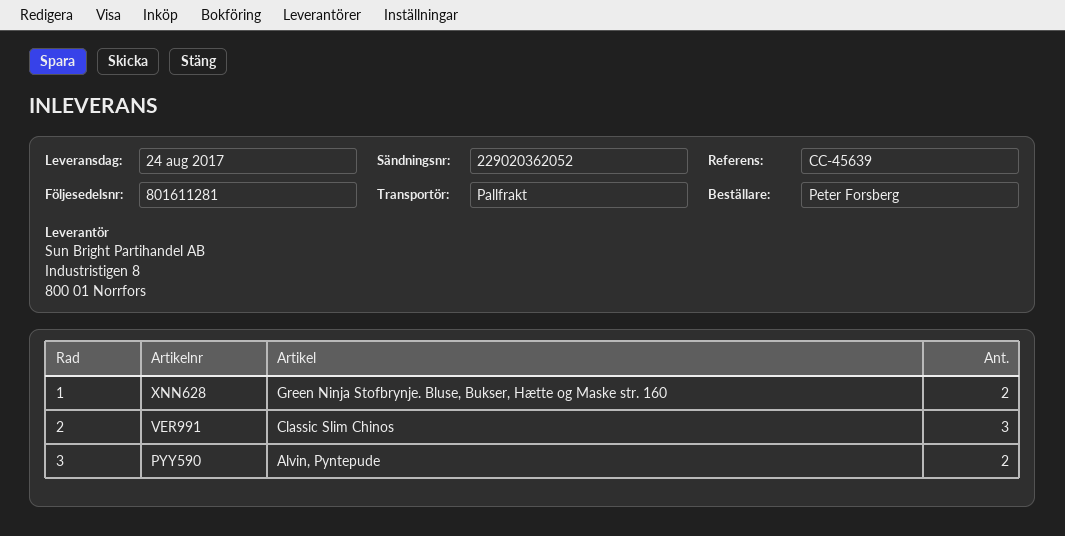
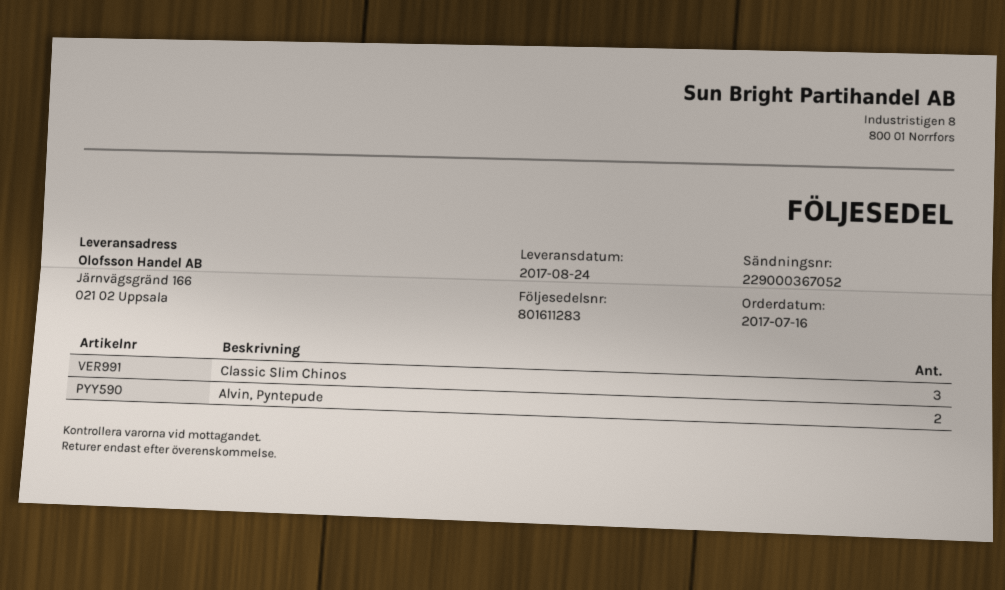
delivery note number: 801611281 -> 801611283
tracking number: 229020362052 -> 229000367052
Green Ninja Stofbrynje. Bluse, Bukser, Hætte og Maske str. 160: 2 -> none

